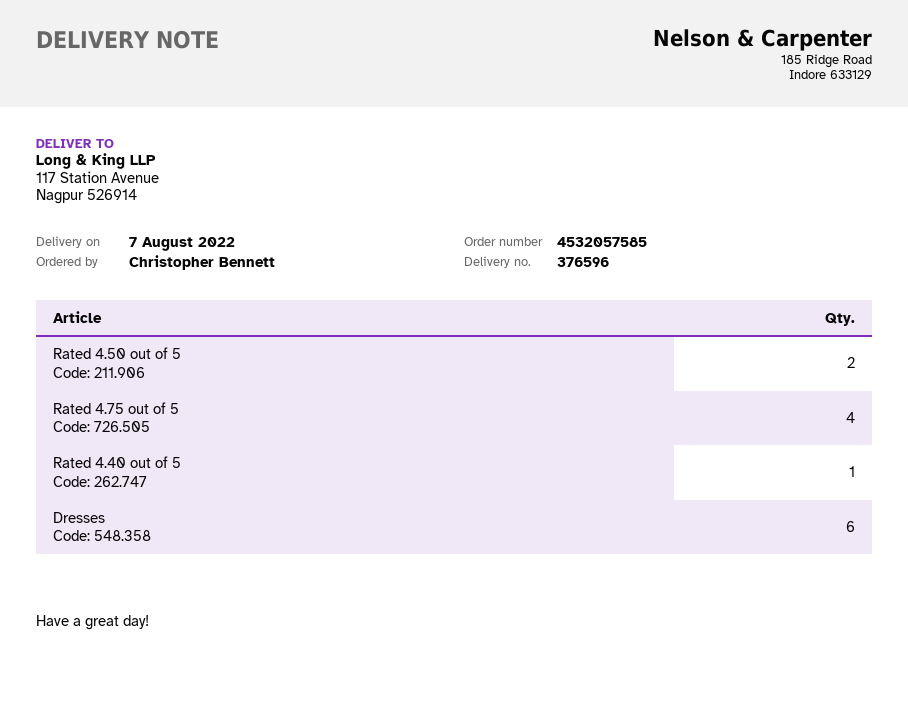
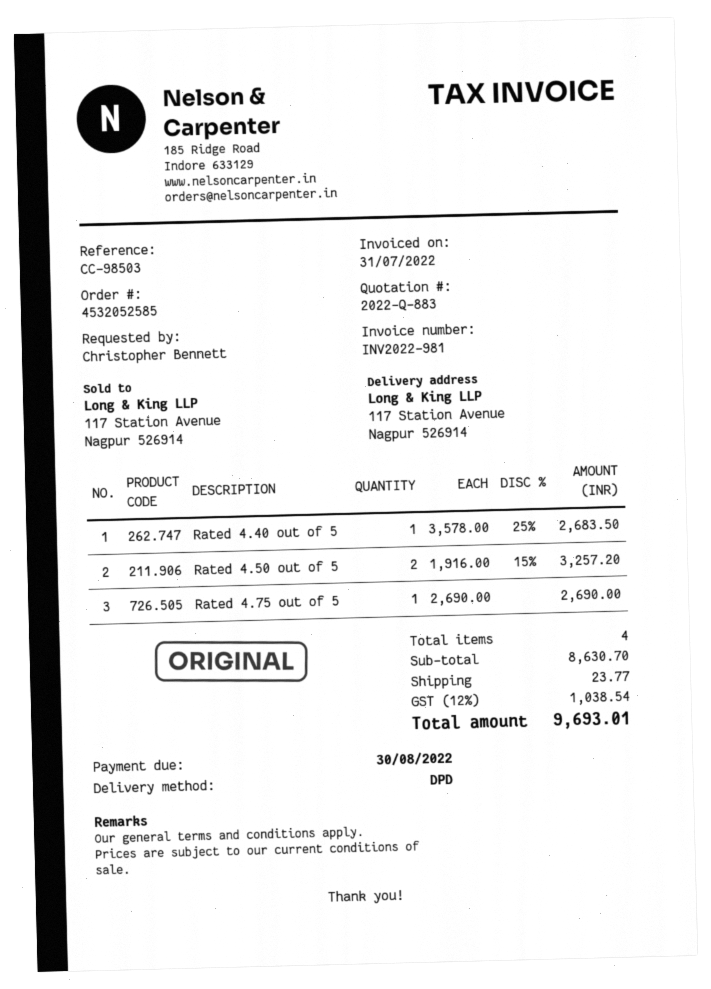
order number: 4532057585 -> 4532052585
Rated 4.75 out of 5: 4 -> 1
Dresses: 6 -> none

